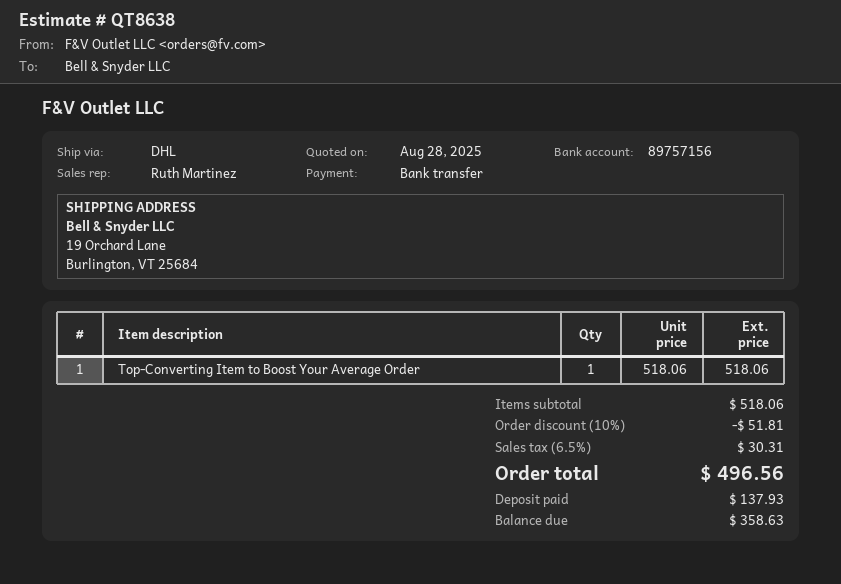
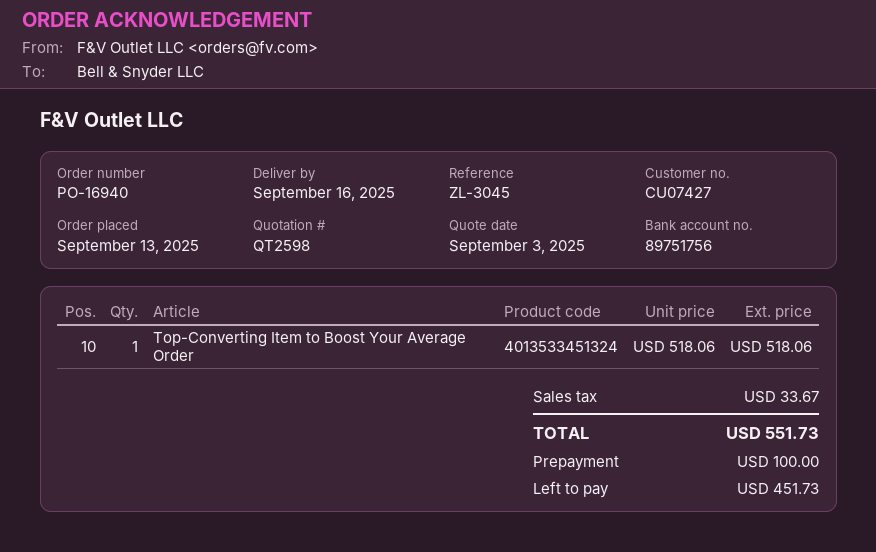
quote number: QT8638 -> QT2598
quote date: 2025-08-28 -> 2025-09-03
bank account: 89757156 -> 89751756
discount: 10% = 51.81 -> none
tax: 30.31 -> 33.67
total: 496.56 -> 551.73
deposit: 137.93 -> 100.00
balance: 358.63 -> 451.73

